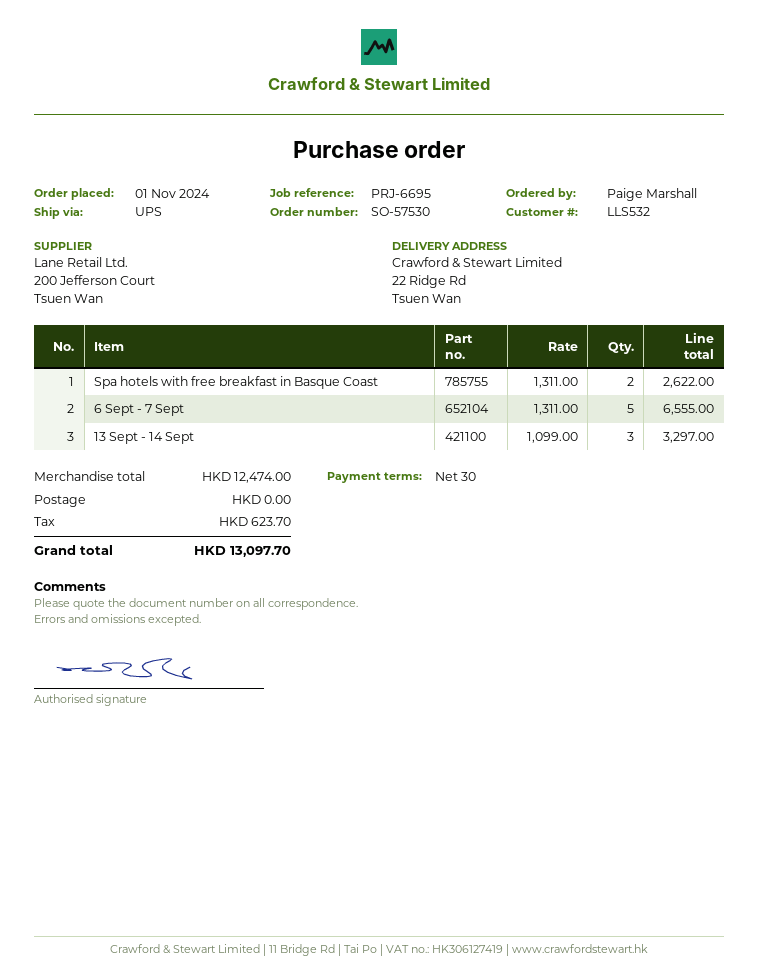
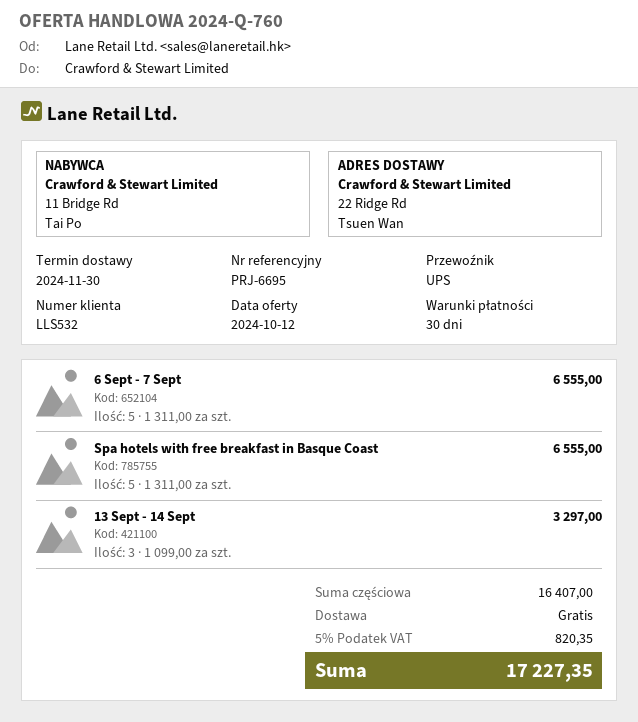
Spa hotels with free breakfast in Basque Coast: 2 x 1311.00 = 2622.00 -> 5 x 1311.00 = 6555.00
subtotal: 12474.00 -> 16407.00
tax: 623.70 -> 820.35
total: 13097.70 -> 17227.35

